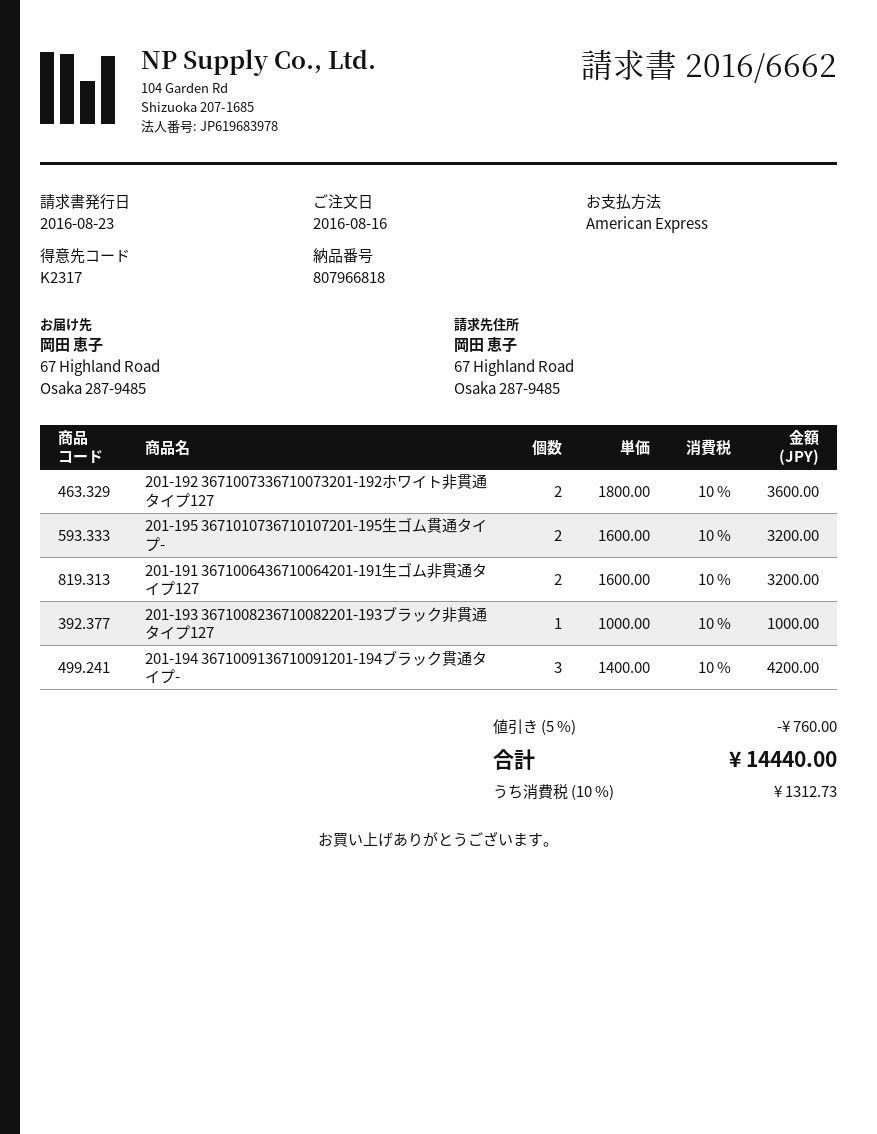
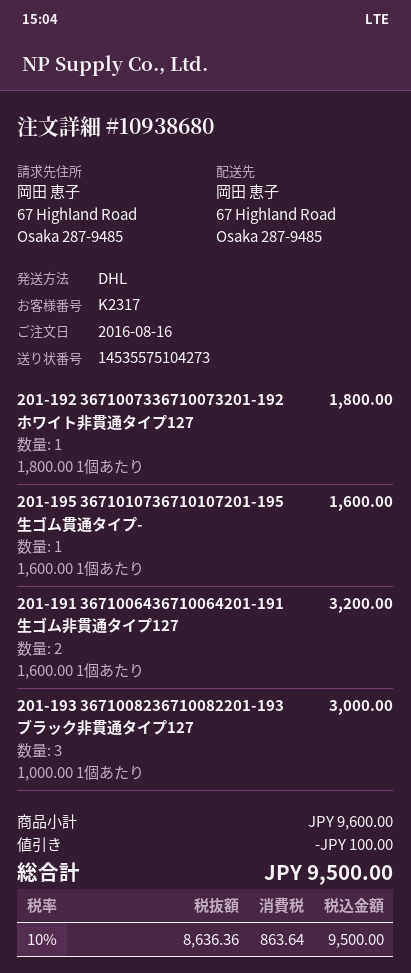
201-192 3671007336710073201-192ホワイト非貫通タイプ127: 2 x 1800.00 = 3600.00 -> 1 x 1800.00 = 1800.00
201-195 3671010736710107201-195生ゴム貫通タイプ-: 2 x 1600.00 = 3200.00 -> 1 x 1600.00 = 1600.00
201-193 3671008236710082201-193ブラック非貫通タイプ127: 1 x 1000.00 = 1000.00 -> 3 x 1000.00 = 3000.00
201-194 3671009136710091201-194ブラック貫通タイプ-: 3 x 1400.00 = 4200.00 -> none
discount: 760.00 -> 100.00
tax: 10% = 1312.73 -> 10% = 863.64
total: 14440.00 -> 9500.00

